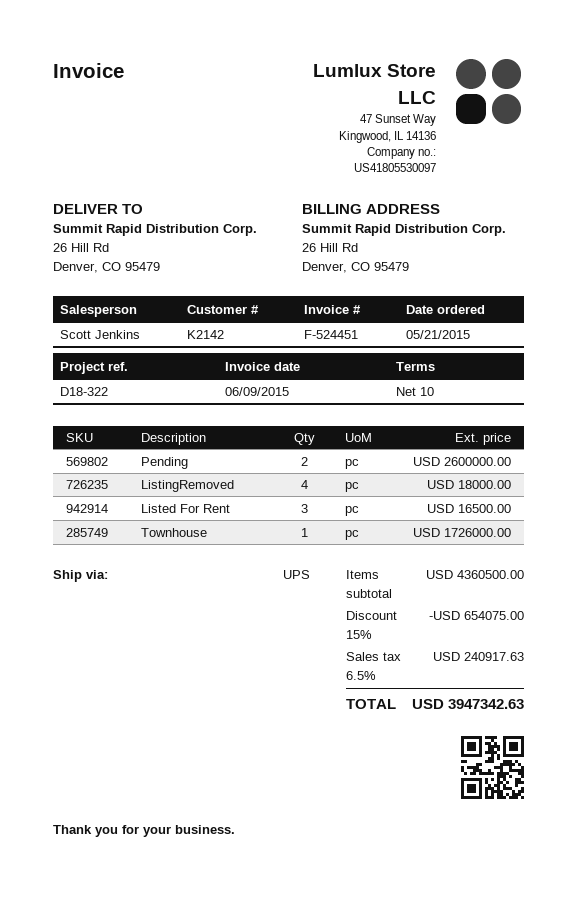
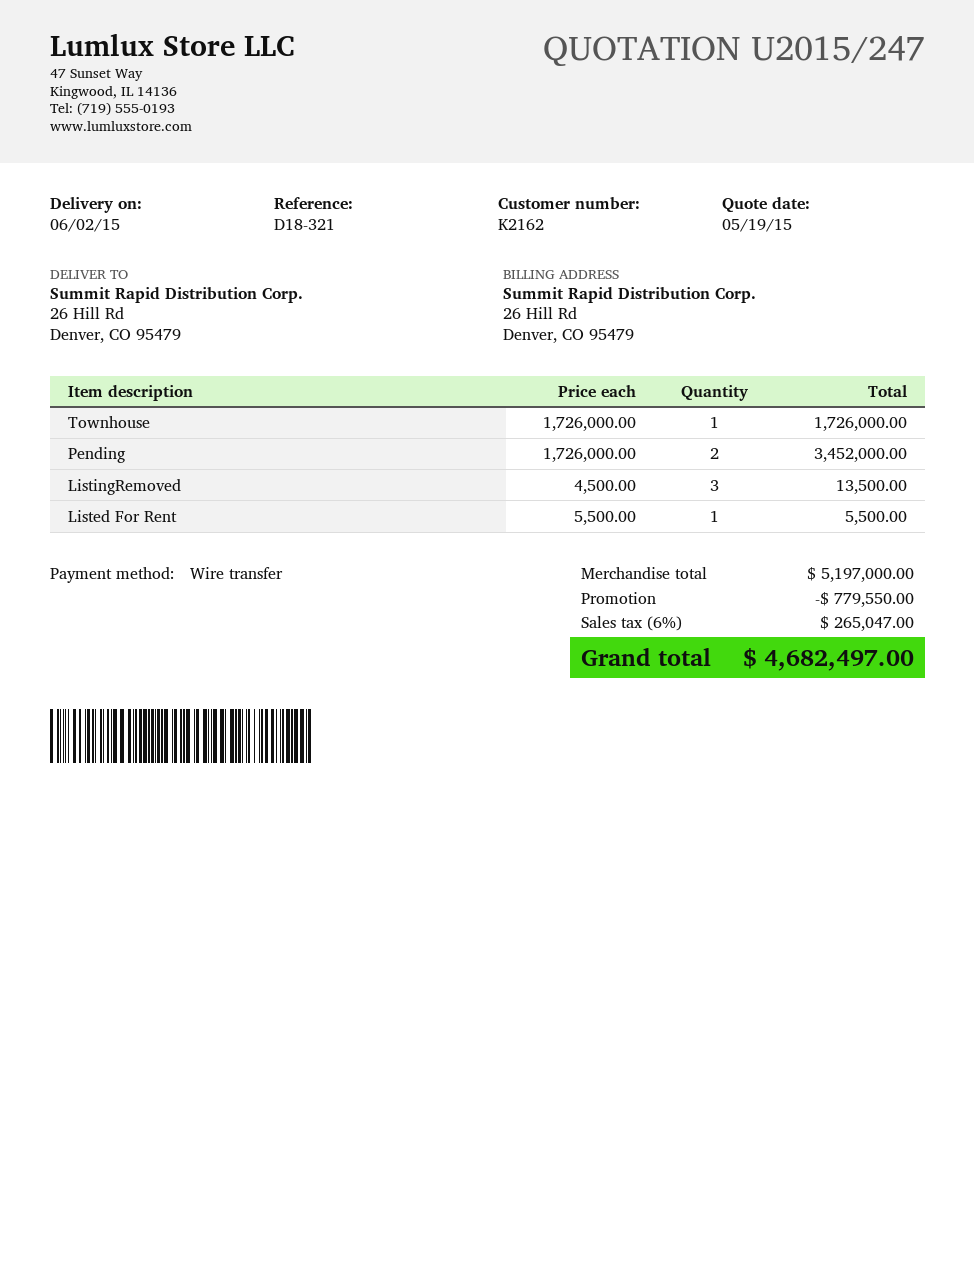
customer number: K2142 -> K2162
reference: D18-322 -> D18-321
Pending: 2 for 2600000.00 -> 2 for 3452000.00
ListingRemoved: 4 for 18000.00 -> 3 for 13500.00
Listed For Rent: 3 for 16500.00 -> 1 for 5500.00
subtotal: 4360500.00 -> 5197000.00
discount: 654075.00 -> 779550.00
tax: 6.5% = 240917.63 -> 6% = 265047.00
total: 3947342.63 -> 4682497.00

